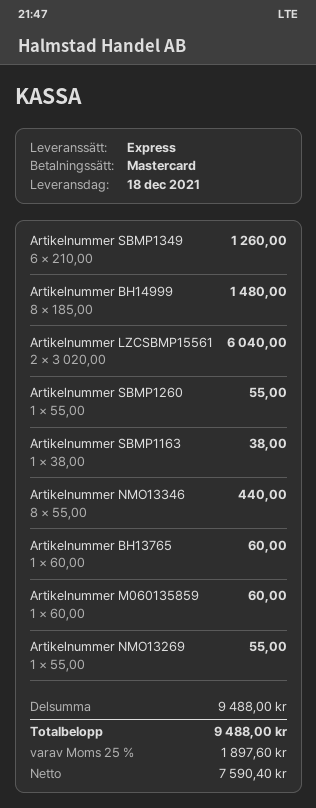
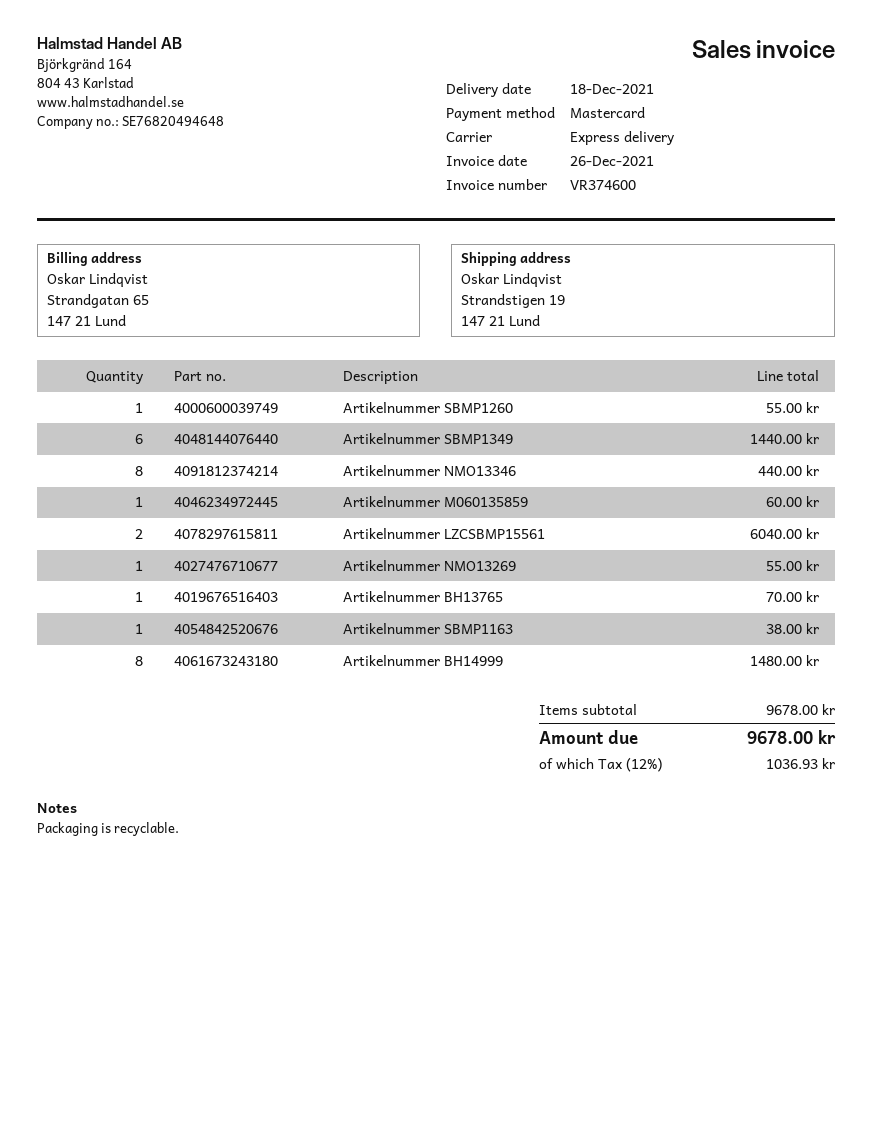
Artikelnummer SBMP1349: 6 for 1260.00 -> 6 for 1440.00
Artikelnummer BH13765: 1 for 60.00 -> 1 for 70.00
subtotal: 9488.00 -> 9678.00
tax: 25% = 1897.60 -> 12% = 1036.93
total: 9488.00 -> 9678.00

